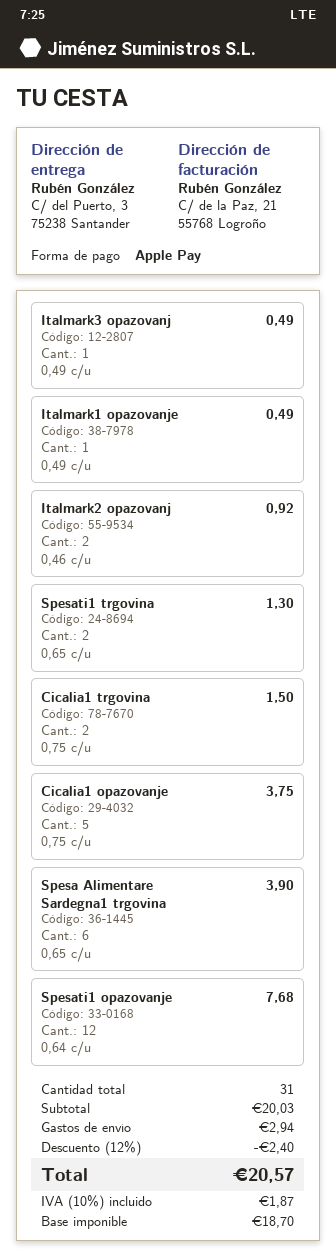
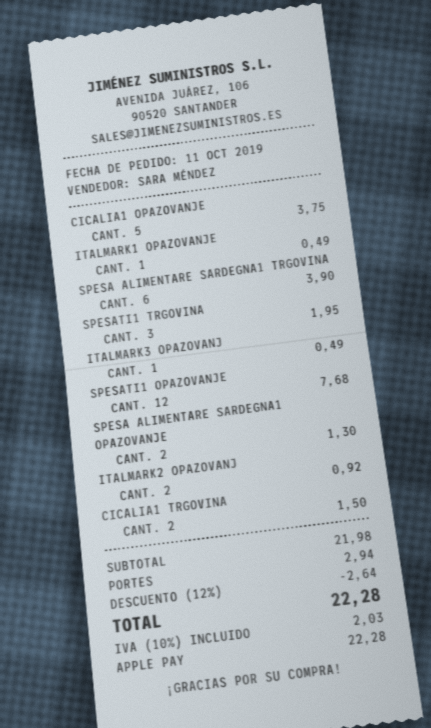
Spesati1 trgovina: 2 for 1.30 -> 3 for 1.95
SPESA ALIMENTARE SARDEGNA1 OPAZOVANJE: none -> 2 for 1.30
subtotal: 20.03 -> 21.98
discount: 12% = 2.40 -> 12% = 2.64
tax: 10% = 1.87 -> 10% = 2.03
total: 20.57 -> 22.28

